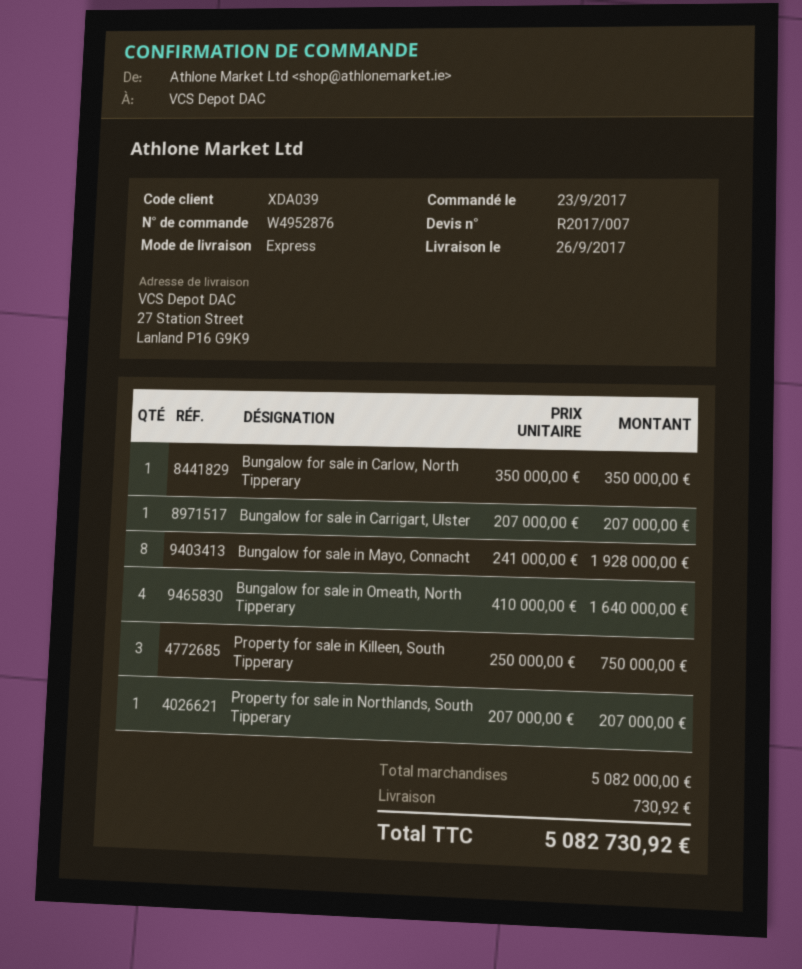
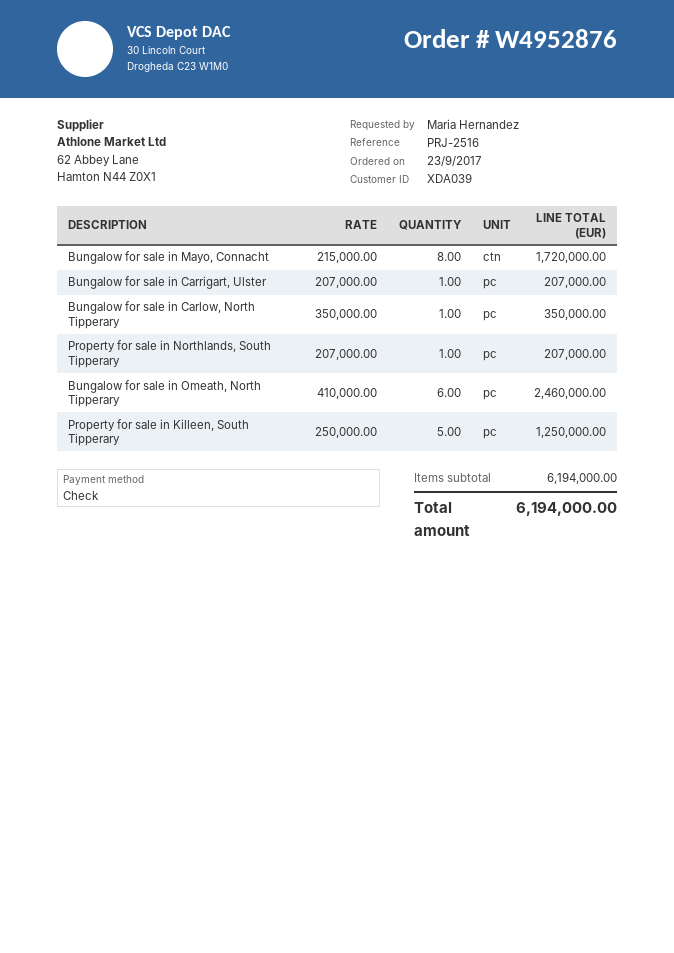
Bungalow for sale in Mayo, Connacht: 8 x 241000.00 = 1928000.00 -> 8 x 215000.00 = 1720000.00
Bungalow for sale in Omeath, North Tipperary: 4 x 410000.00 = 1640000.00 -> 6 x 410000.00 = 2460000.00
Property for sale in Killeen, South Tipperary: 3 x 250000.00 = 750000.00 -> 5 x 250000.00 = 1250000.00
subtotal: 5082000.00 -> 6194000.00
shipping: 730.92 -> none
total: 5082730.92 -> 6194000.00

